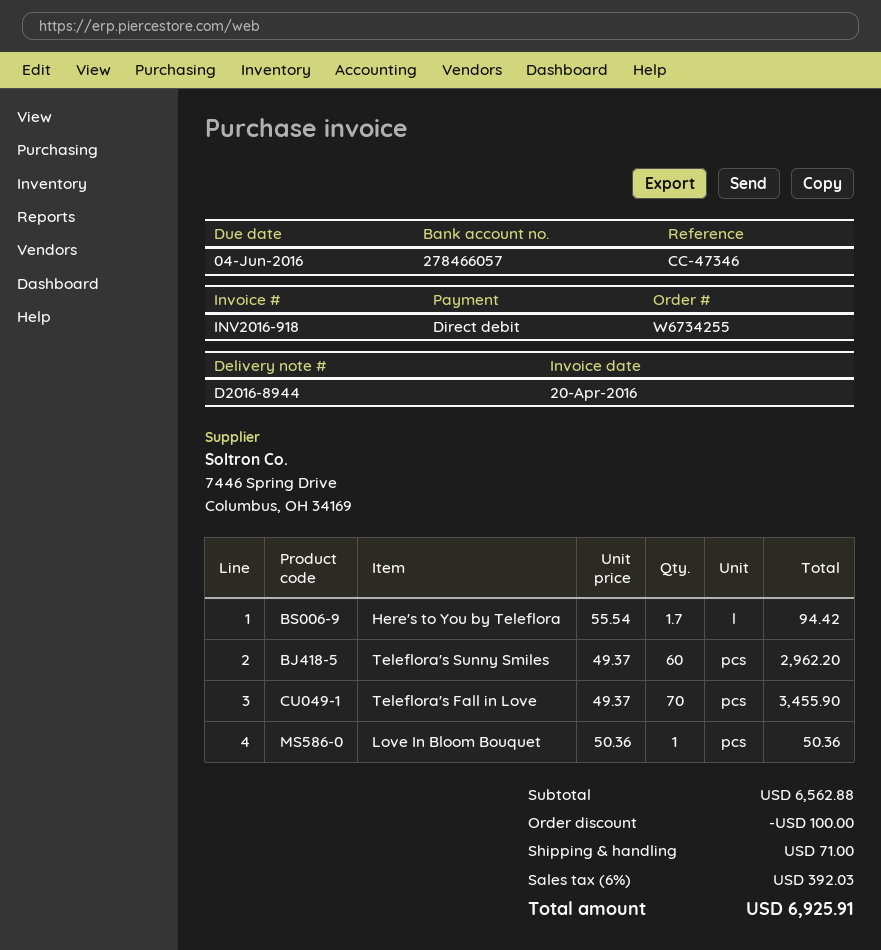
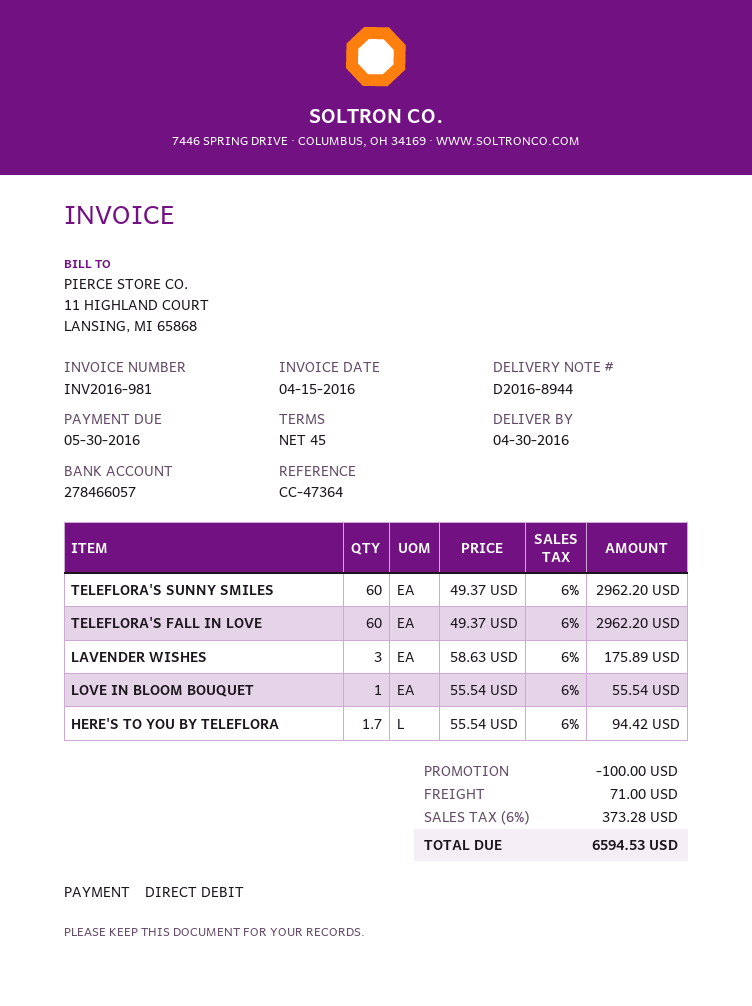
invoice number: INV2016-918 -> INV2016-981
invoice date: 2016-04-20 -> 2016-04-15
due date: 2016-06-04 -> 2016-05-30
reference: CC-47346 -> CC-47364
Teleflora's Fall in Love: 70 x 49.37 = 3455.90 -> 60 x 49.37 = 2962.20
Love In Bloom Bouquet: 1 x 50.36 = 50.36 -> 1 x 55.54 = 55.54
LAVENDER WISHES: none -> 3 x 58.63 = 175.89
tax: 6% = 392.03 -> 6% = 373.28
total: 6925.91 -> 6594.53

